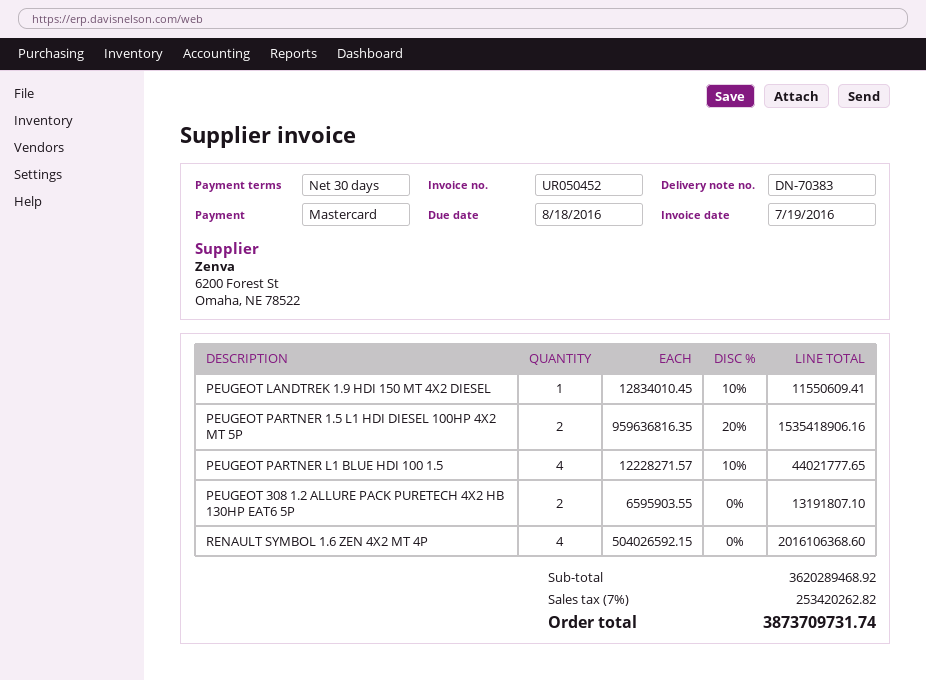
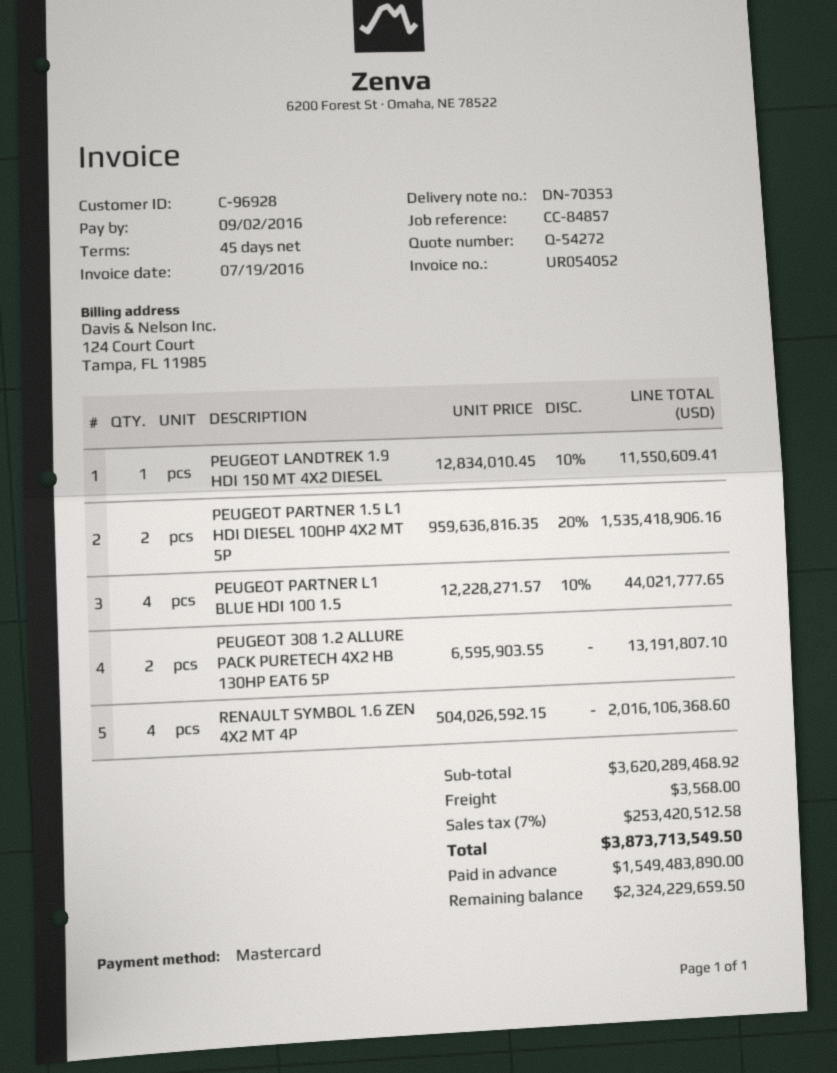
delivery note number: DN-70383 -> DN-70353
invoice number: UR050452 -> UR054052
payment terms: 30 days -> 45 days
due date: 2016-08-18 -> 2016-09-02
shipping: none -> 3568.00
tax: 7% = 253420262.82 -> 7% = 253420512.58
total: 3873709731.74 -> 3873713549.50

